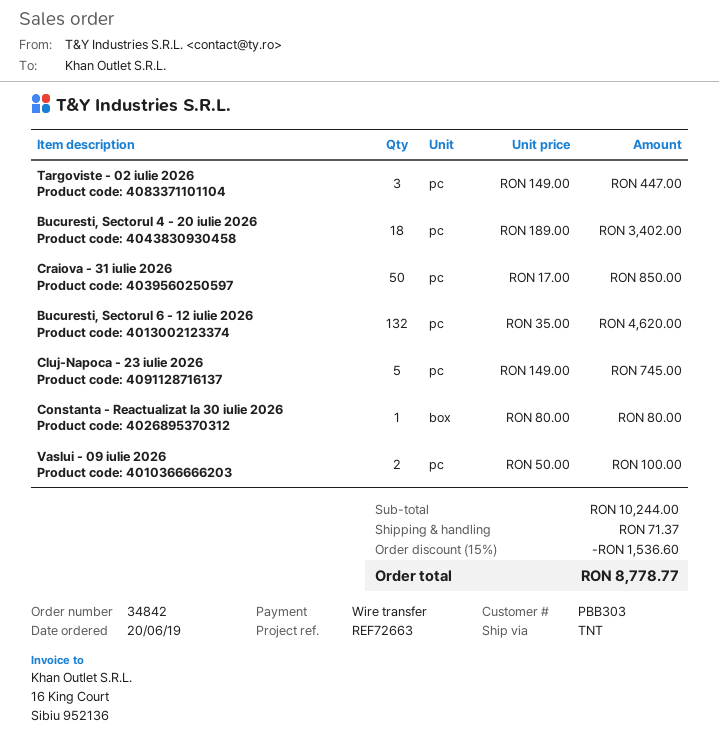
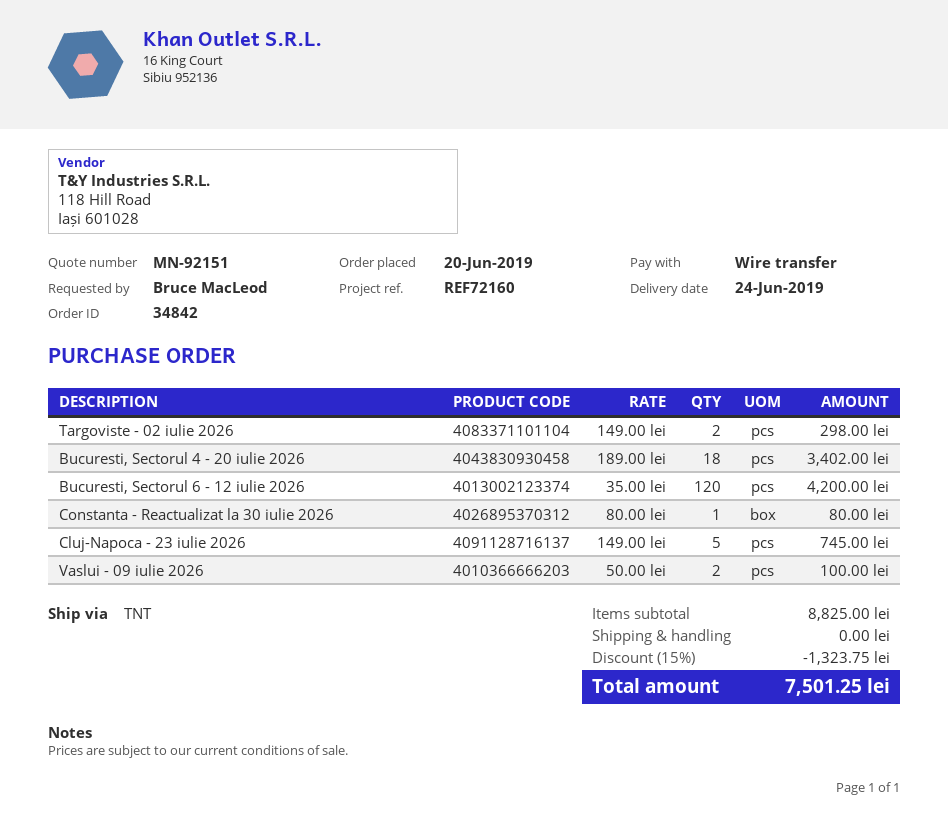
reference: REF72663 -> REF72160
Targoviste - 02 iulie 2026: 3 x 149.00 = 447.00 -> 2 x 149.00 = 298.00
Craiova - 31 iulie 2026: 50 x 17.00 = 850.00 -> none
Bucuresti, Sectorul 6 - 12 iulie 2026: 132 x 35.00 = 4620.00 -> 120 x 35.00 = 4200.00
subtotal: 10244.00 -> 8825.00
discount: 15% = 1536.60 -> 15% = 1323.75
shipping: 71.37 -> 0.00
total: 8778.77 -> 7501.25

